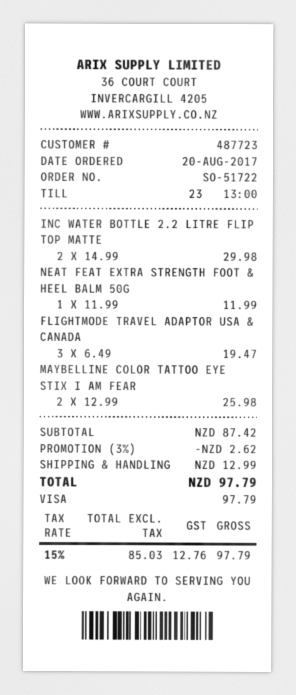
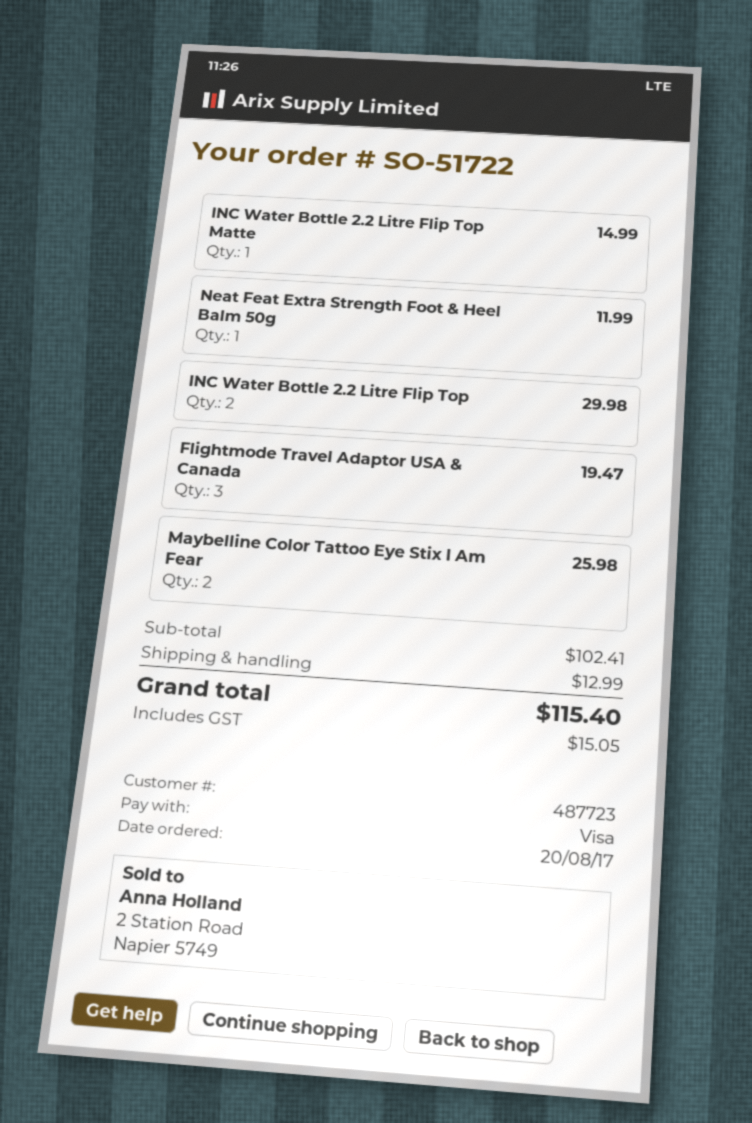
INC WATER BOTTLE 2.2 LITRE FLIP TOP MATTE: 2 for 29.98 -> 1 for 14.99
INC Water Bottle 2.2 Litre Flip Top: none -> 2 for 29.98
subtotal: 87.42 -> 102.41
discount: 3% = 2.62 -> none
tax: 12.76 -> 15.05
total: 97.79 -> 115.40

